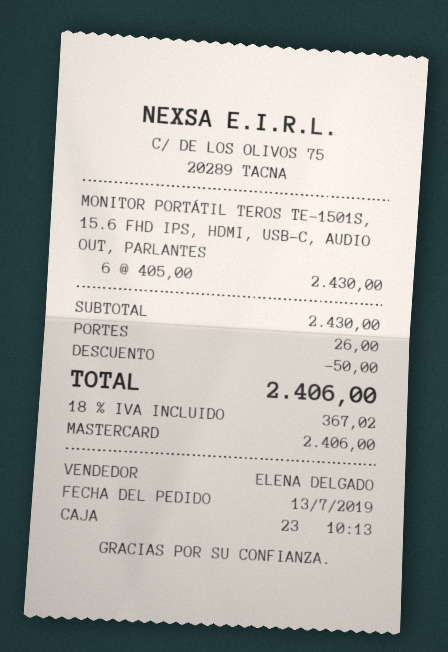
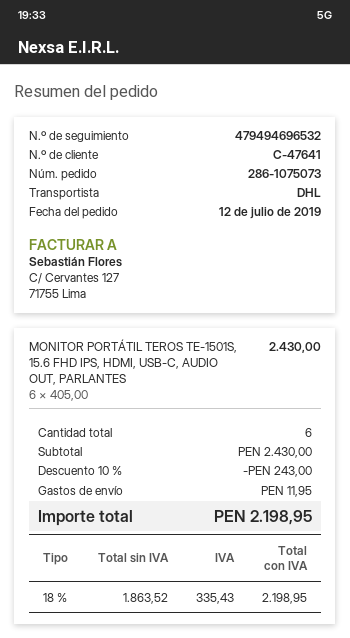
order date: 2019-07-13 -> 2019-07-12
discount: 50.00 -> 243.00
shipping: 26.00 -> 11.95
tax: 18% = 367.02 -> 18% = 335.43
total: 2406.00 -> 2198.95

